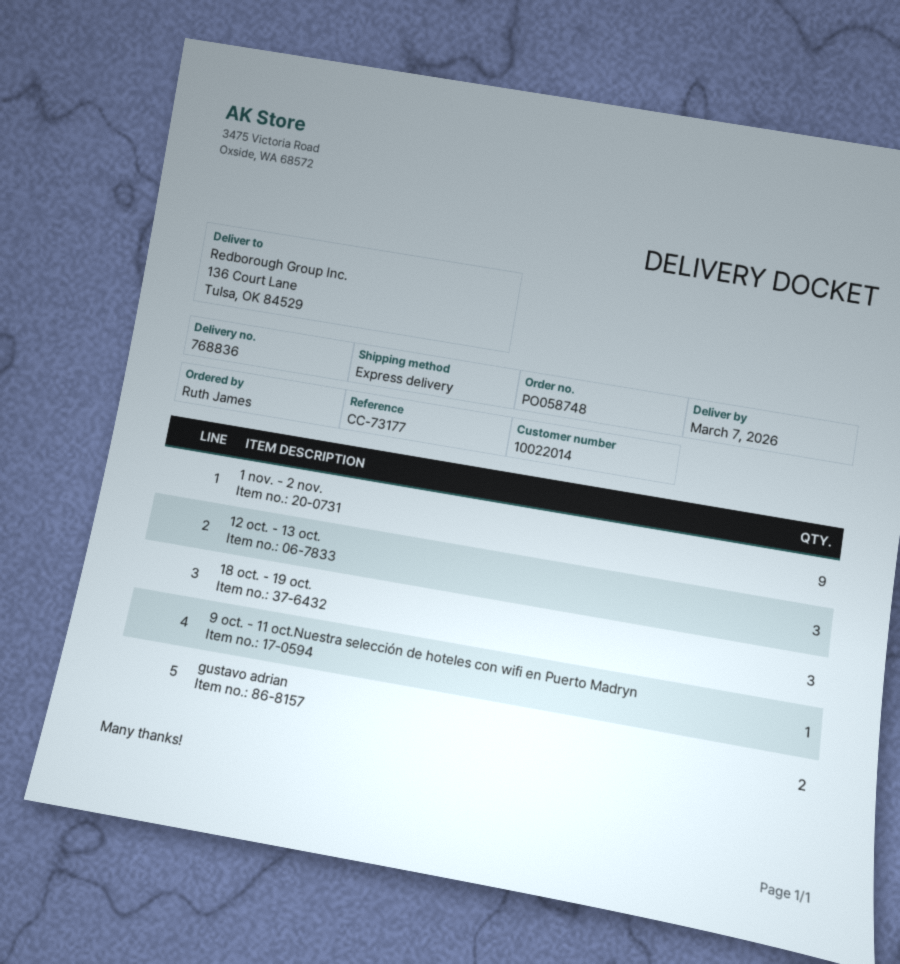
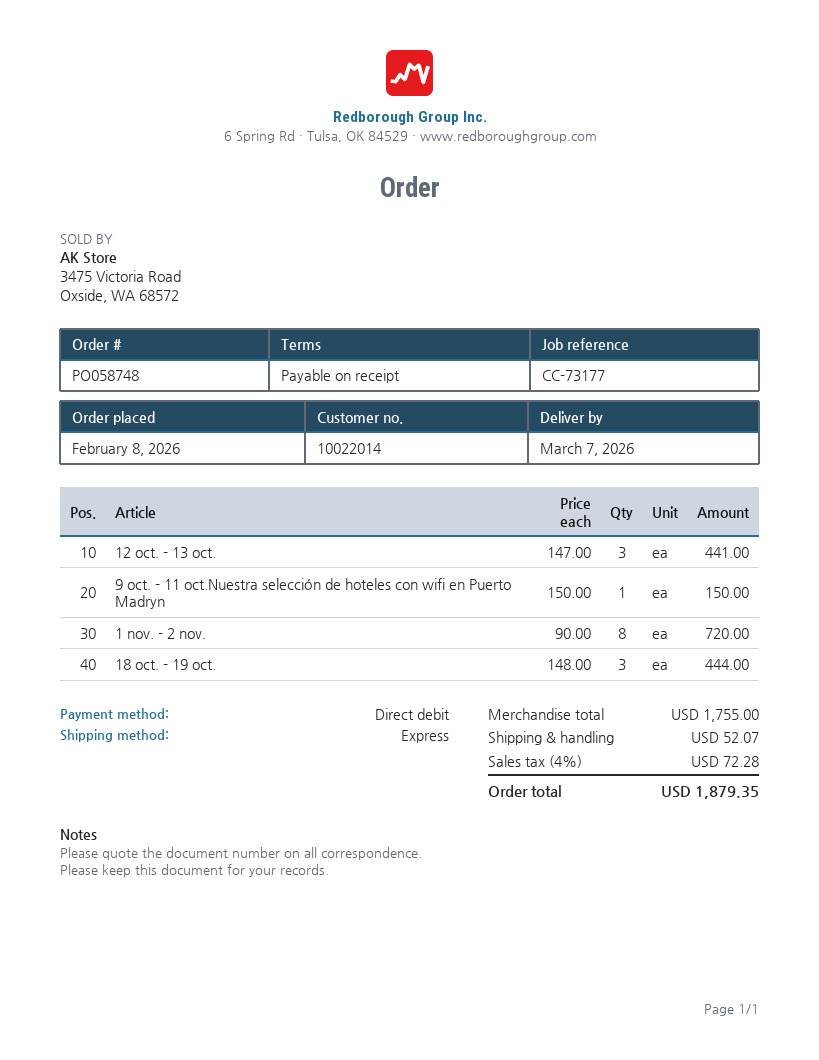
1 nov. - 2 nov.: 9 -> 8
gustavo adrian: 2 -> none

